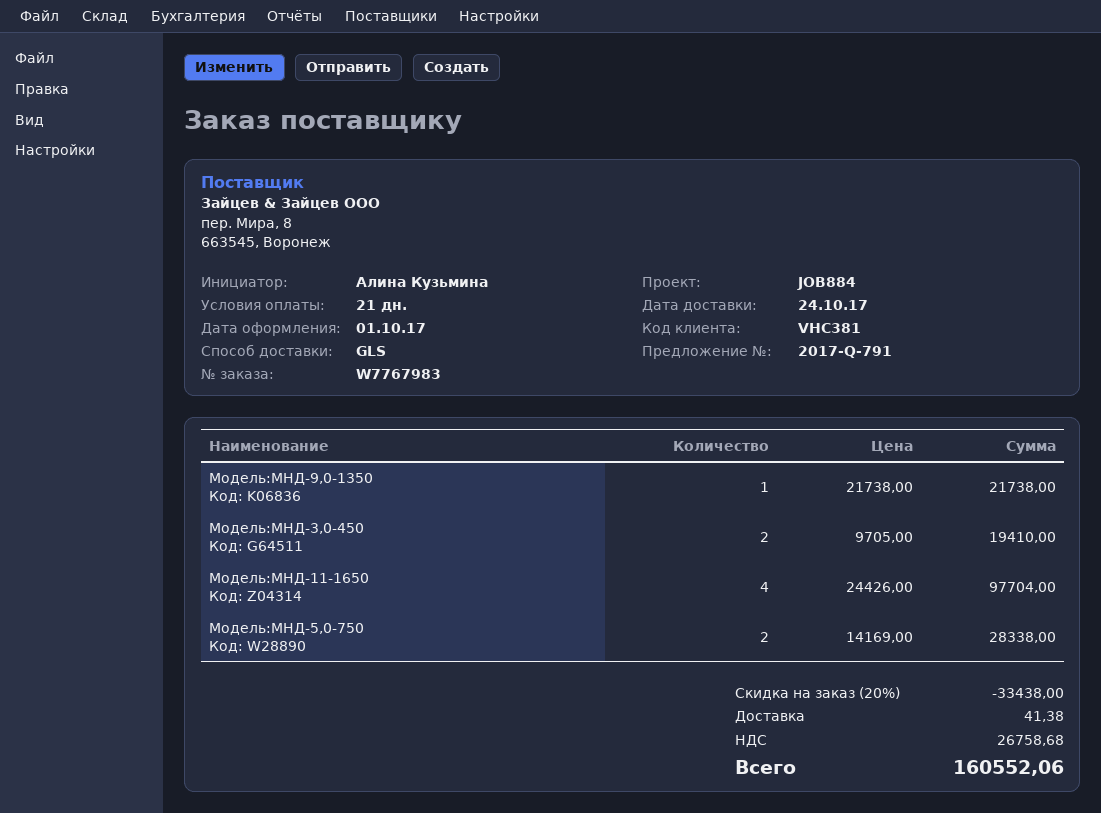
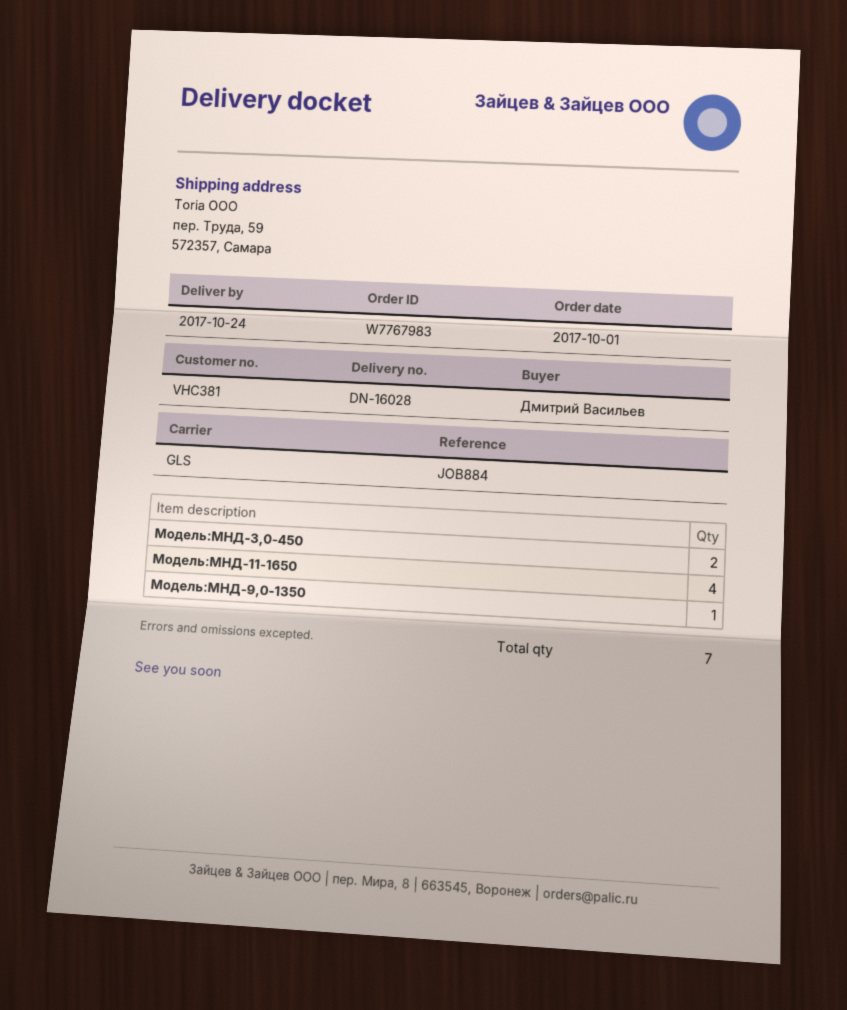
ordered by: Алина Кузьмина -> Дмитрий Васильев
Модель:МНД-5,0-750: 2 -> none

